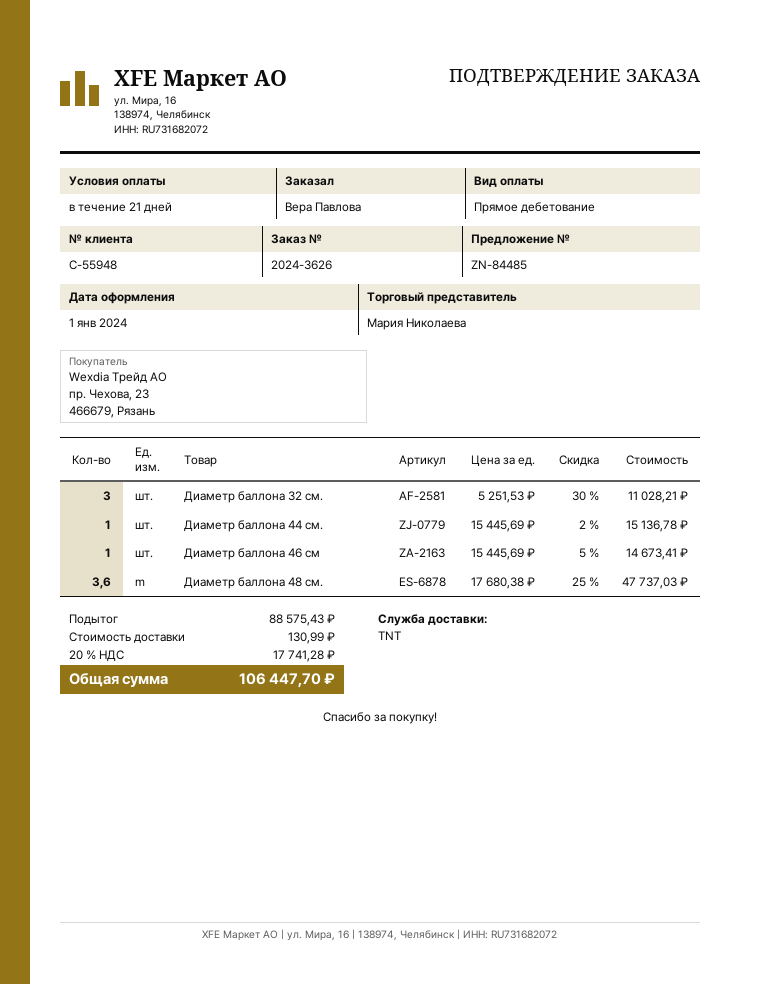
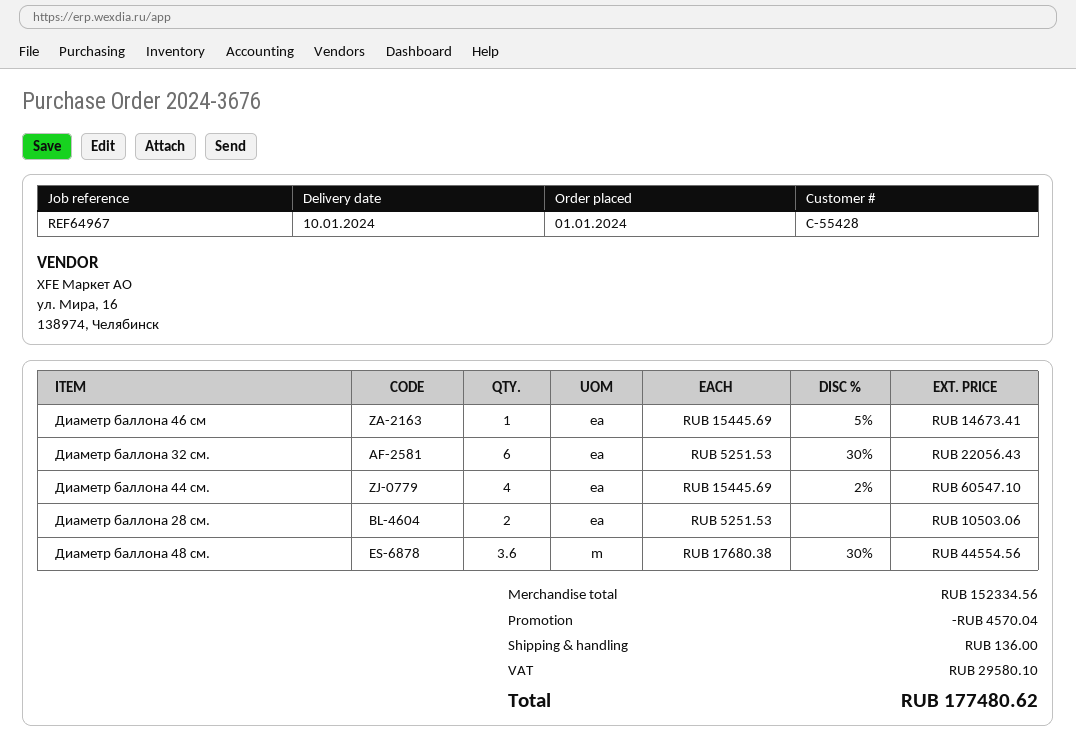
order number: 2024-3626 -> 2024-3676
customer number: C-55948 -> C-55428
Диаметр баллона 32 см.: 3 x 5251.53 - 30% = 11028.21 -> 6 x 5251.53 - 30% = 22056.43
Диаметр баллона 44 см.: 1 x 15445.69 - 2% = 15136.78 -> 4 x 15445.69 - 2% = 60547.10
Диаметр баллона 48 см.: 3.6 x 17680.38 - 25% = 47737.03 -> 3.6 x 17680.38 - 30% = 44554.56
Диаметр баллона 28 см.: none -> 2 x 5251.53 = 10503.06
subtotal: 88575.43 -> 152334.56
discount: none -> 4570.04
shipping: 130.99 -> 136.00
tax: 17741.28 -> 29580.10
total: 106447.70 -> 177480.62

